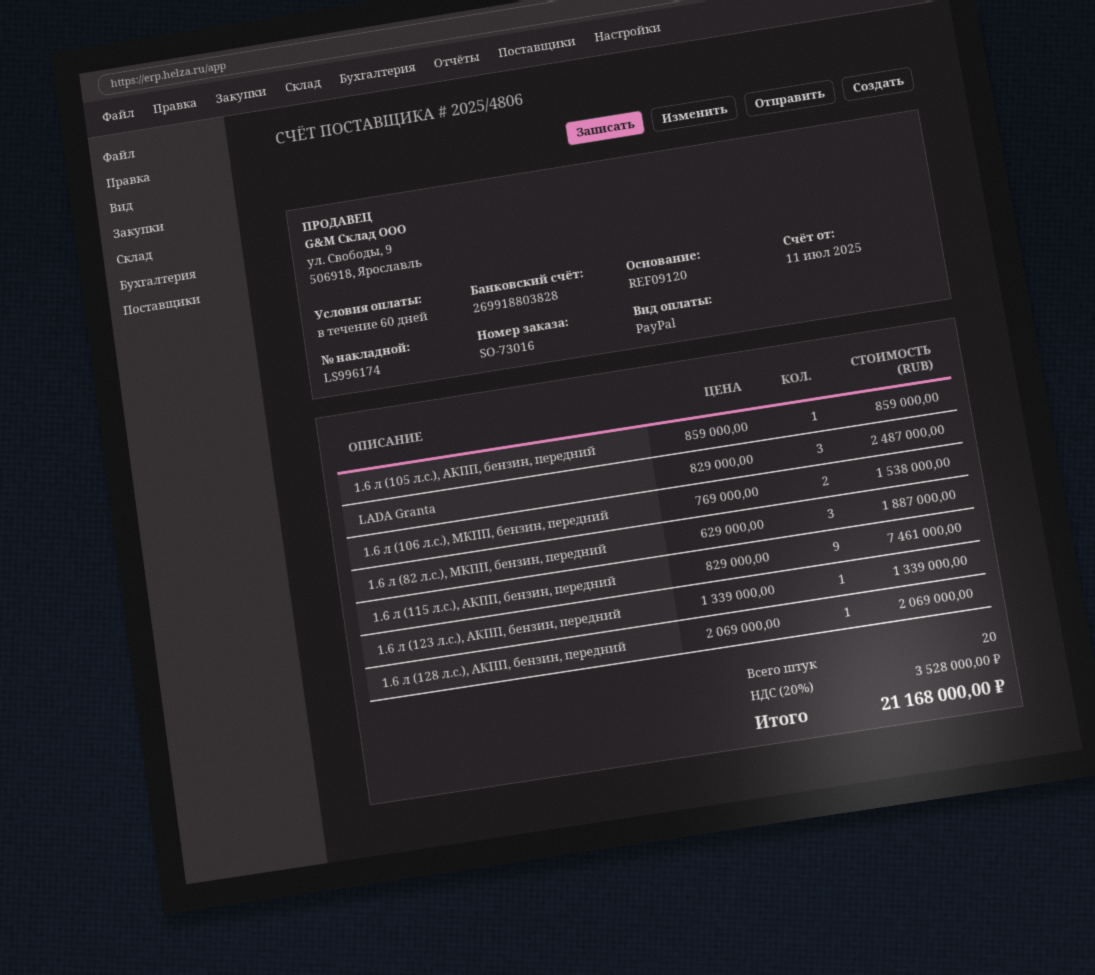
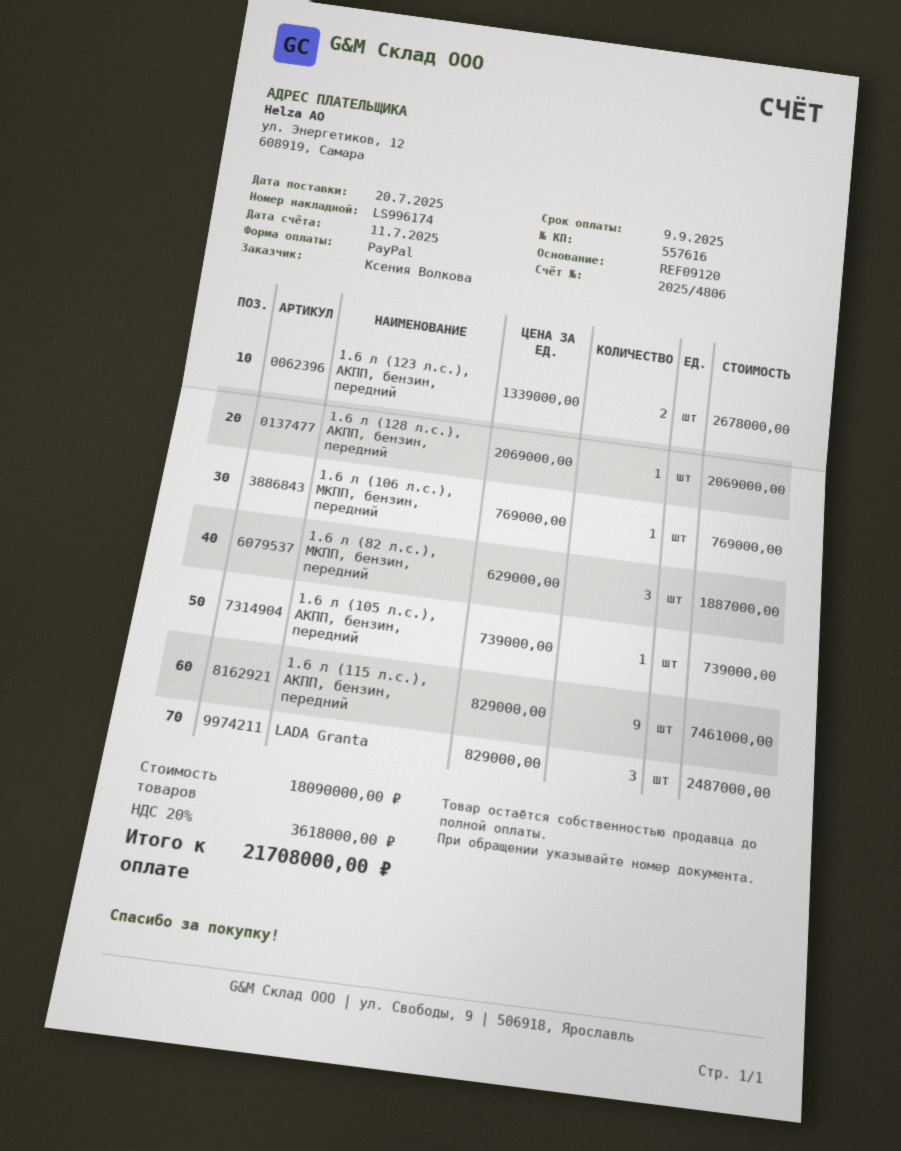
1.6 л (105 л.с.), АКПП, бензин, передний: 1 x 859000.00 = 859000.00 -> 1 x 739000.00 = 739000.00
1.6 л (106 л.с.), МКПП, бензин, передний: 2 x 769000.00 = 1538000.00 -> 1 x 769000.00 = 769000.00
1.6 л (123 л.с.), АКПП, бензин, передний: 1 x 1339000.00 = 1339000.00 -> 2 x 1339000.00 = 2678000.00
tax: 20% = 3528000.00 -> 20% = 3618000.00
total: 21168000.00 -> 21708000.00

